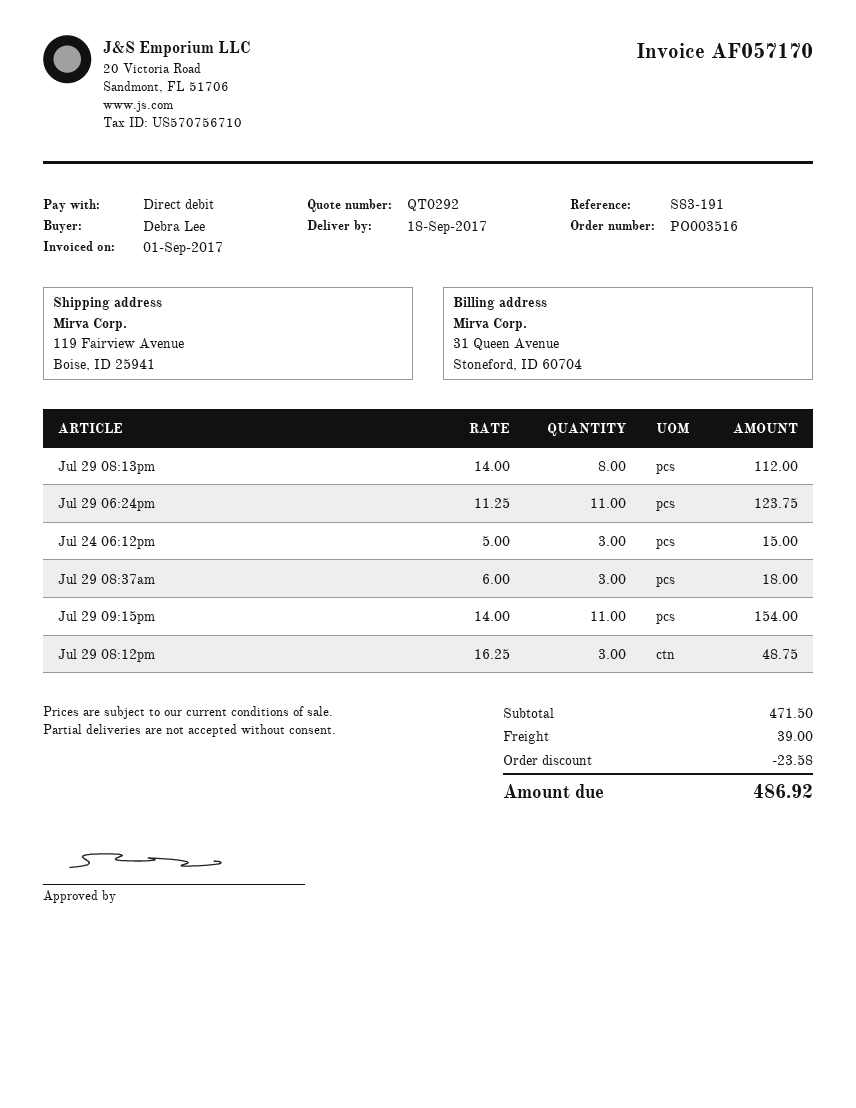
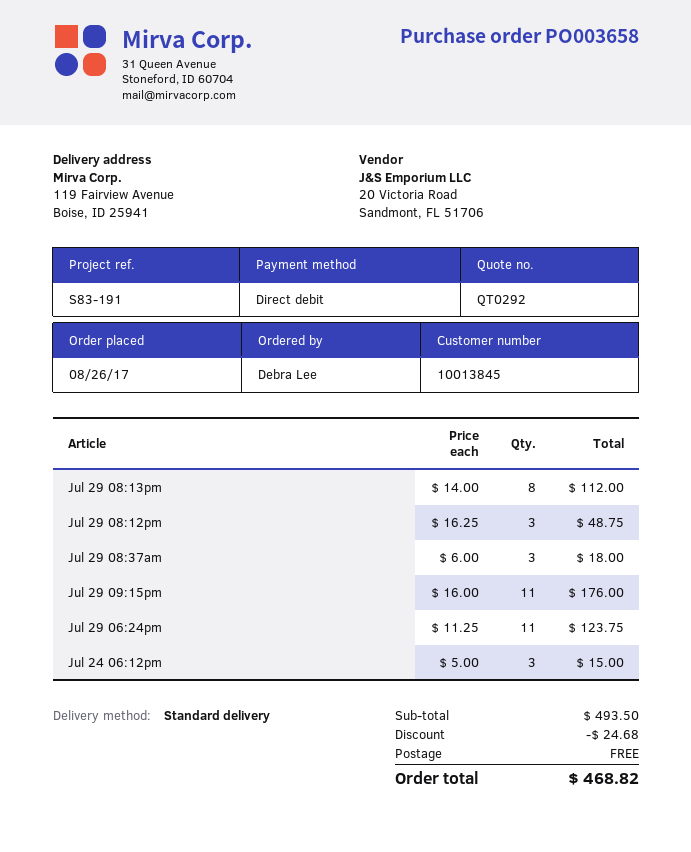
order number: PO003516 -> PO003658
Jul 29 09:15pm: 11 x 14.00 = 154.00 -> 11 x 16.00 = 176.00
subtotal: 471.50 -> 493.50
discount: 23.58 -> 24.68
shipping: 39.00 -> 0.00
total: 486.92 -> 468.82

